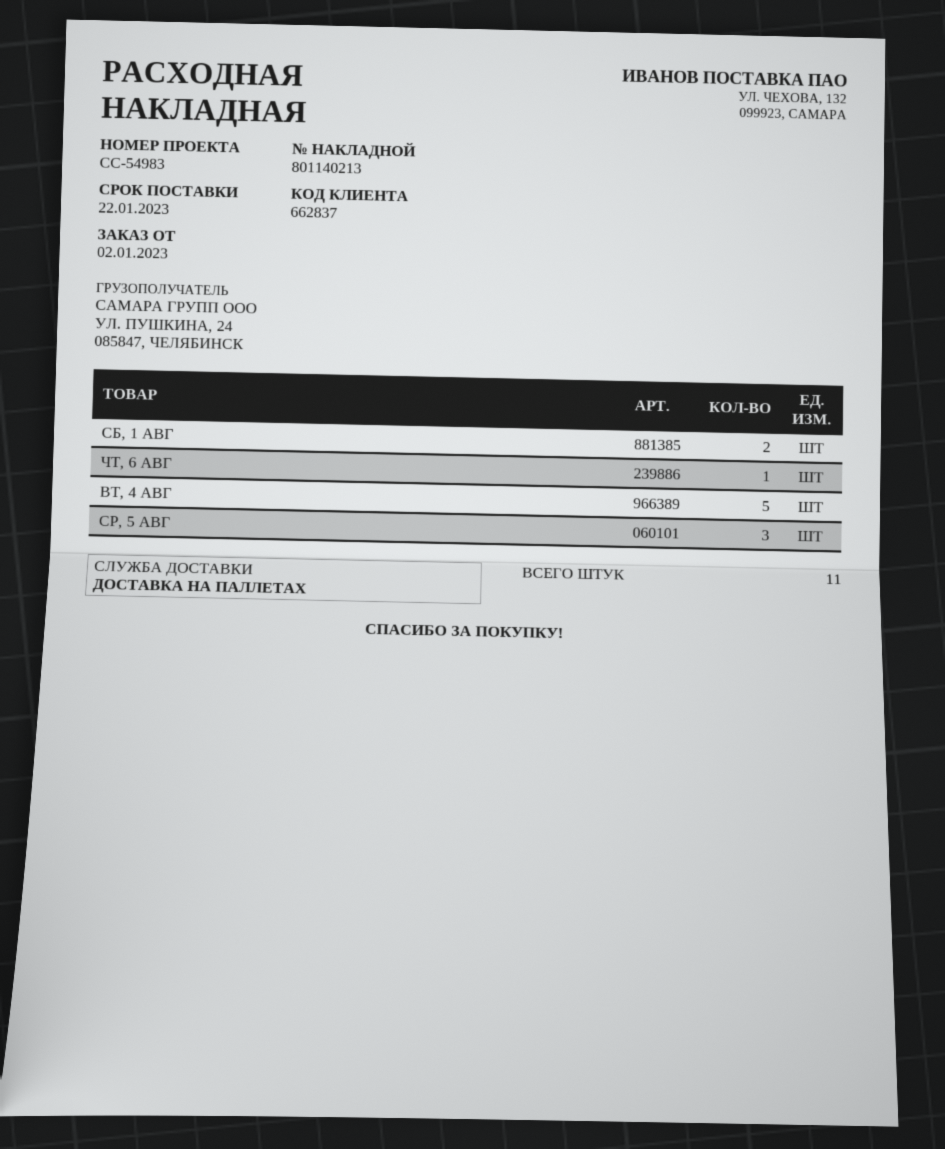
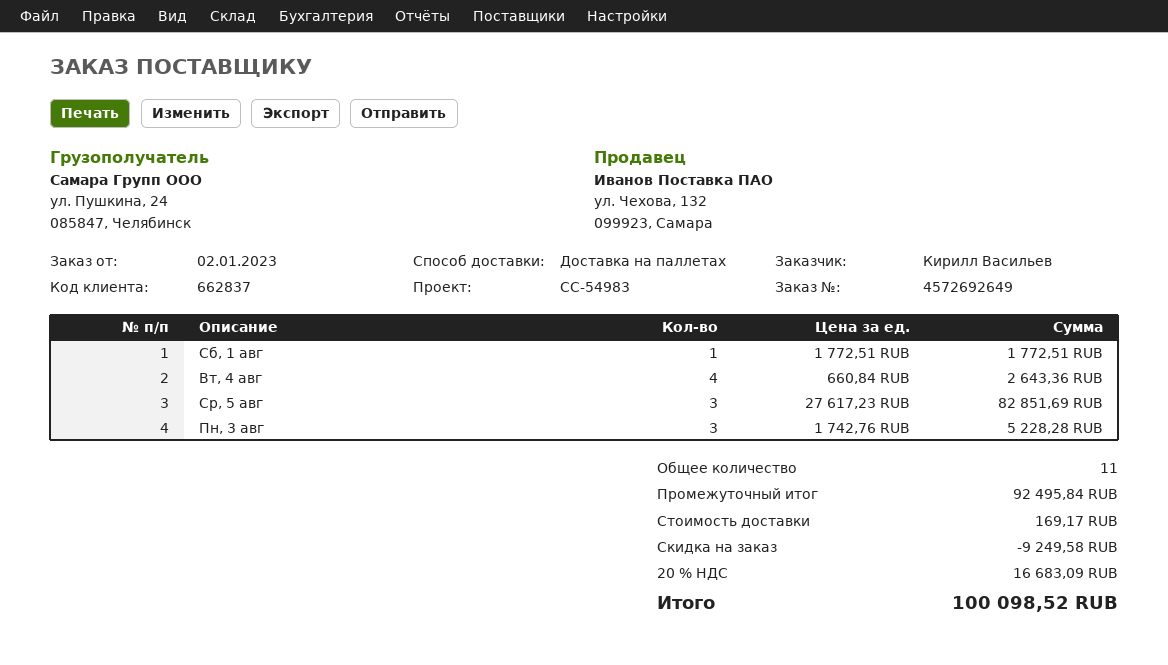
СБ, 1 АВГ: 2 -> 1
ЧТ, 6 АВГ: 1 -> none
ВТ, 4 АВГ: 5 -> 4
Пн, 3 авг: none -> 3

